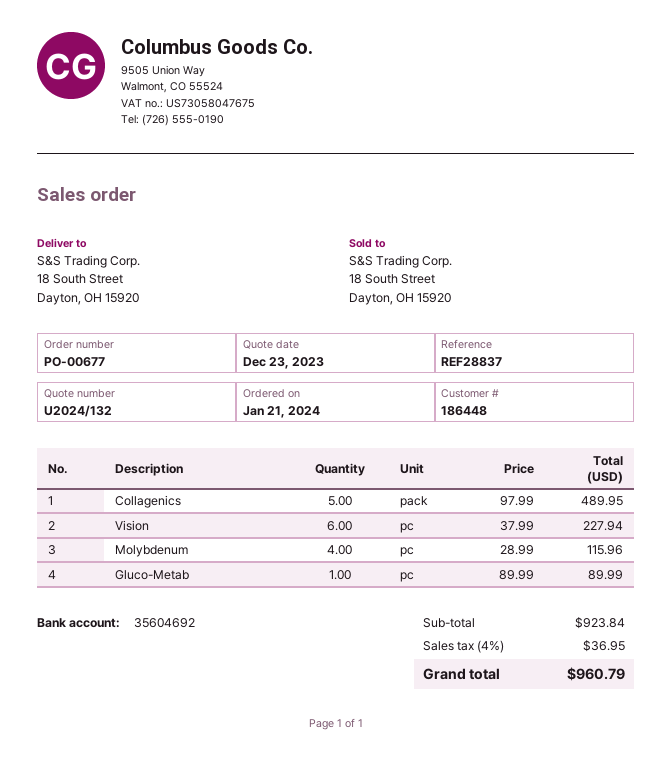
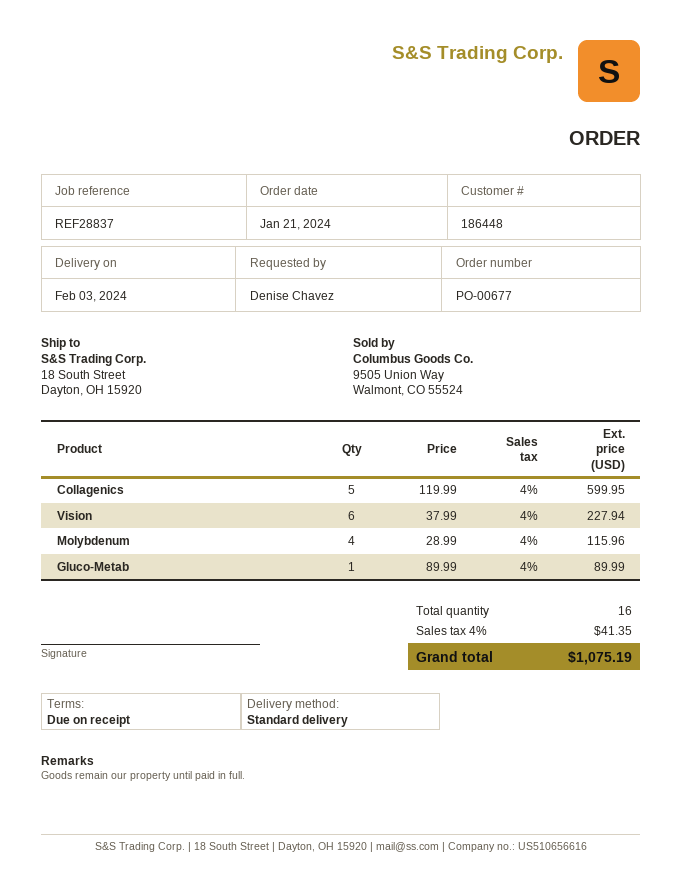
Collagenics: 5 x 97.99 = 489.95 -> 5 x 119.99 = 599.95
tax: 4% = 36.95 -> 4% = 41.35
total: 960.79 -> 1075.19

